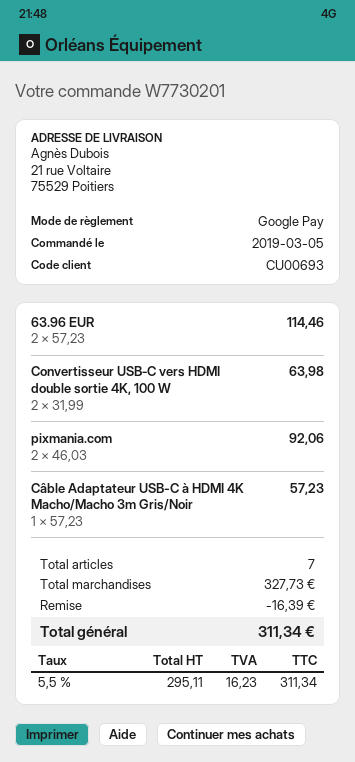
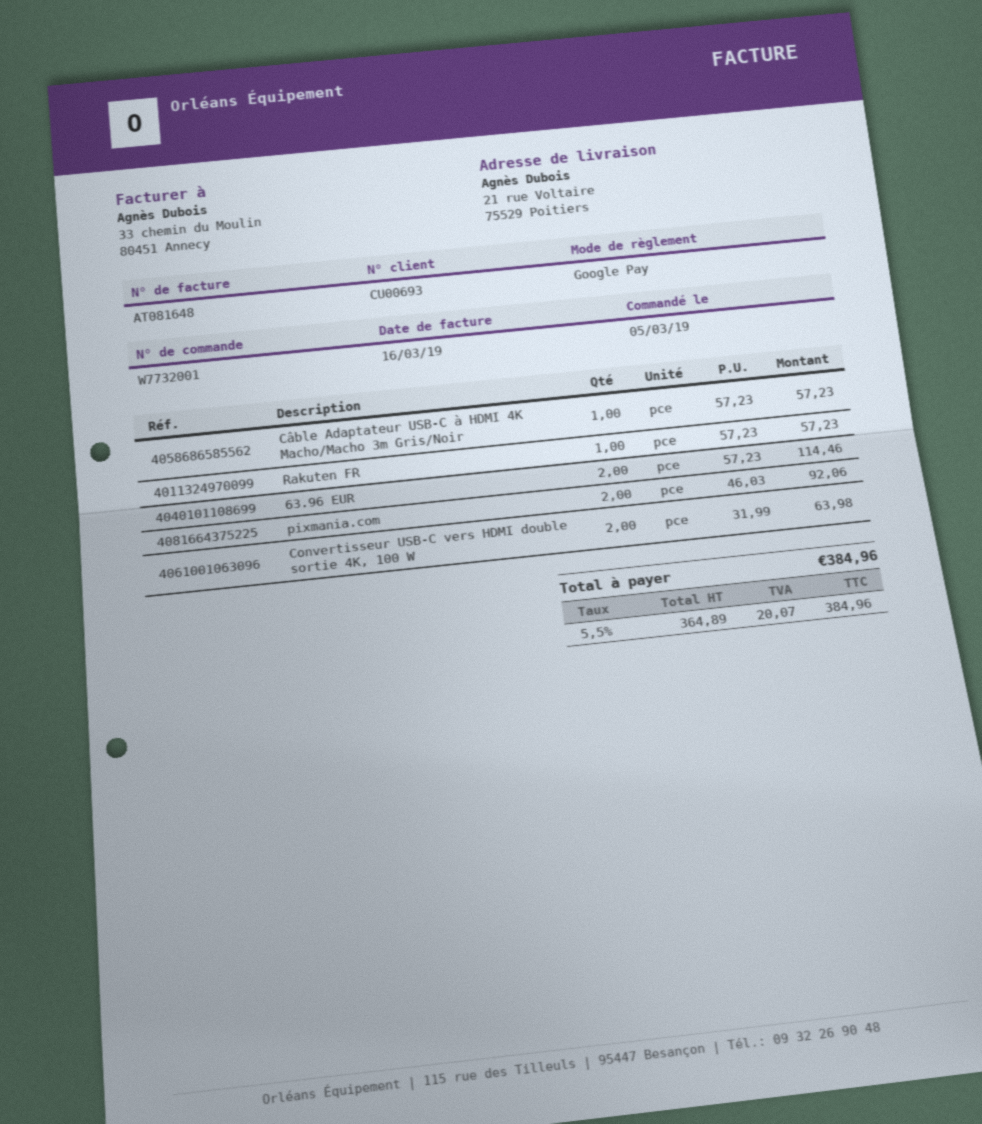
order number: W7730201 -> W7732001
Rakuten FR: none -> 1 x 57.23 = 57.23
discount: 16.39 -> none
net: 295.11 -> 364.89
tax: 5.5% = 16.23 -> 5.5% = 20.07
total: 311.34 -> 384.96

